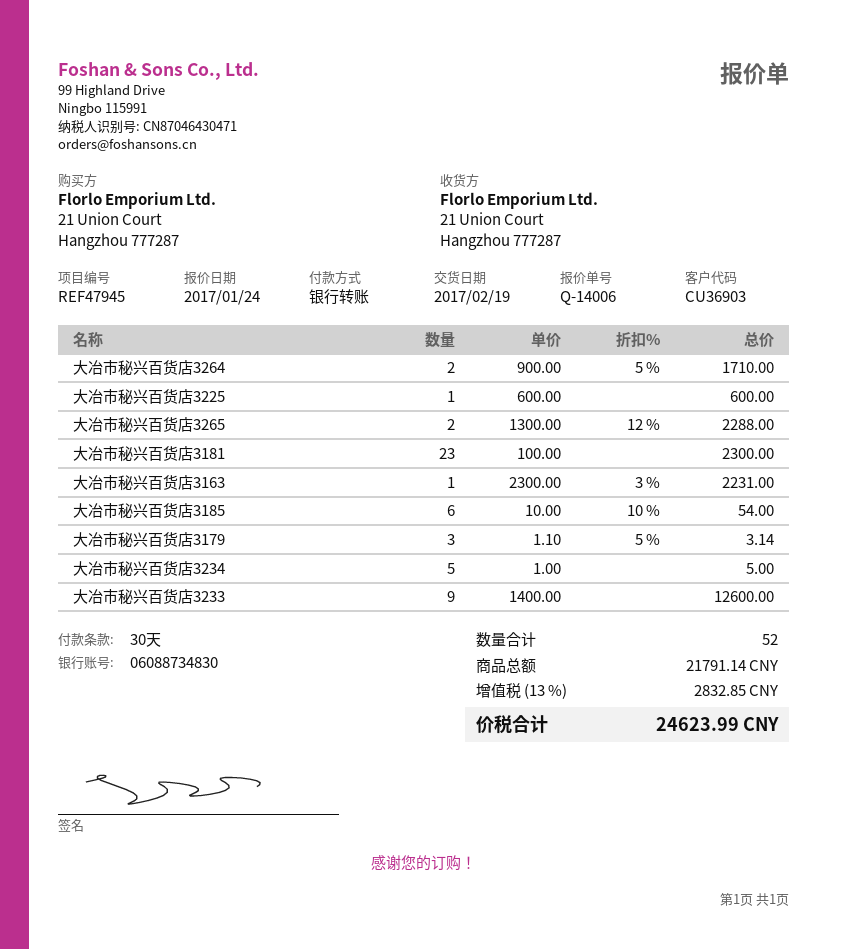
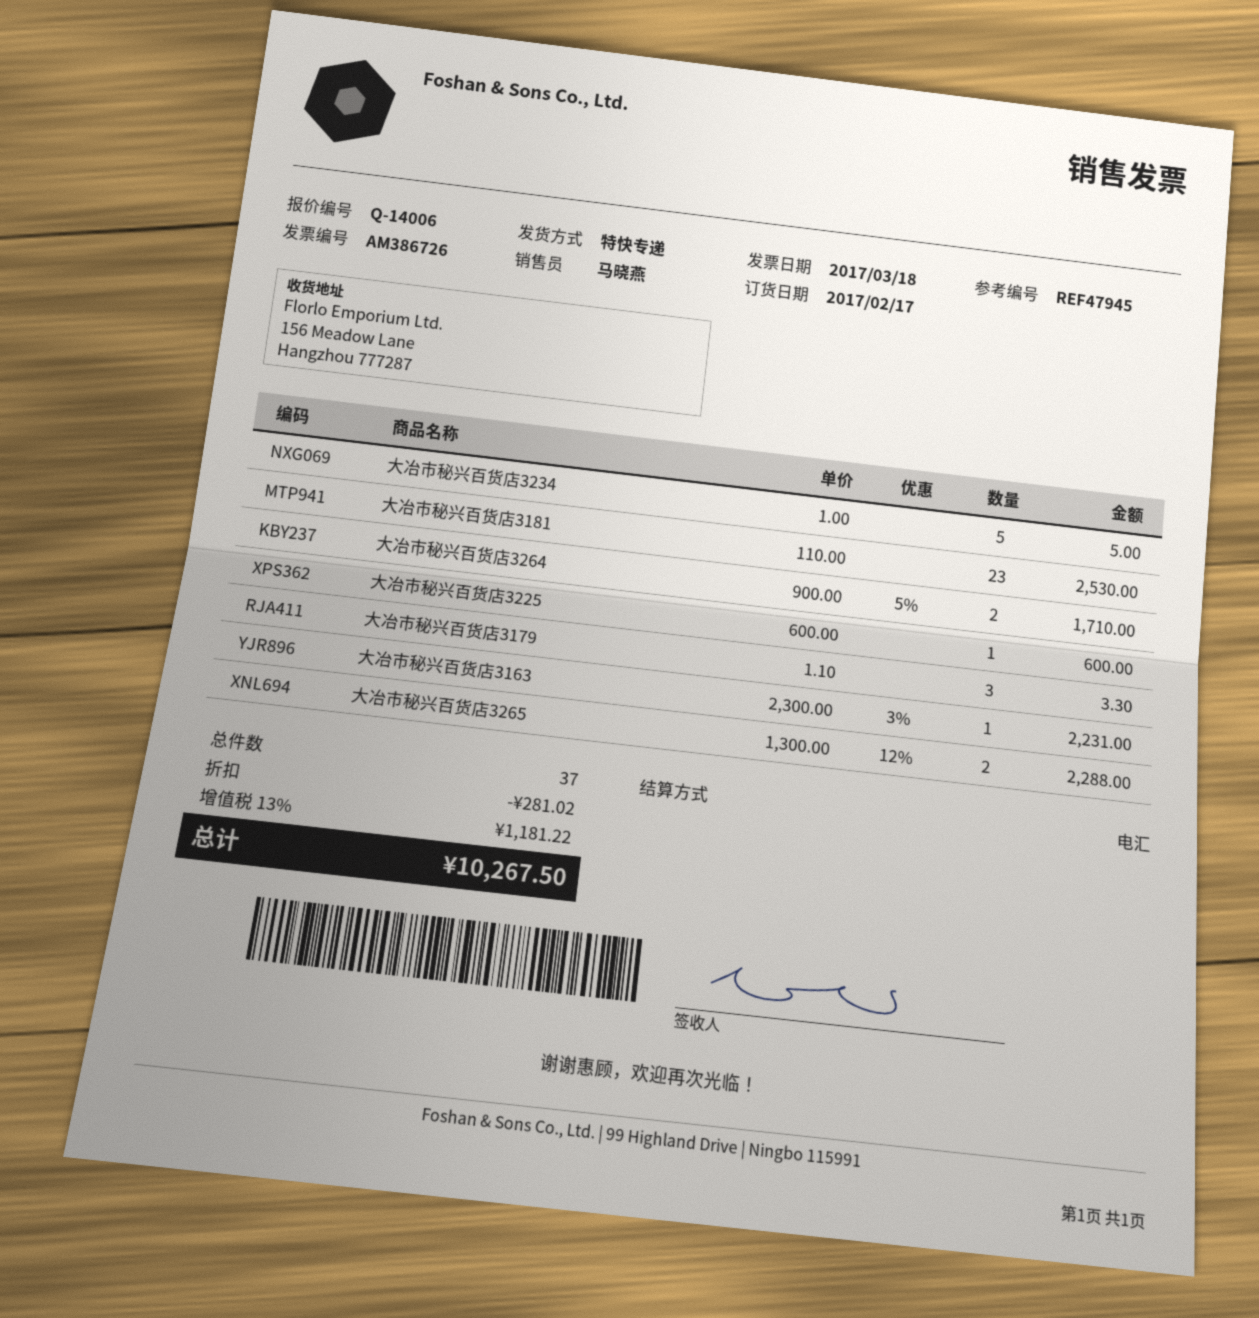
ship to: 21 Union Court, Hangzhou 777287 -> 156 Meadow Lane, Hangzhou 777287
大冶市秘兴百货店3181: 23 x 100.00 = 2300.00 -> 23 x 110.00 = 2530.00
大冶市秘兴百货店3185: 6 x 10.00 - 10% = 54.00 -> none
大冶市秘兴百货店3179: 3 x 1.10 - 5% = 3.14 -> 3 x 1.10 = 3.30
大冶市秘兴百货店3233: 9 x 1400.00 = 12600.00 -> none
total quantity: 52 -> 37
discount: none -> 281.02
tax: 13% = 2832.85 -> 13% = 1181.22
total: 24623.99 -> 10267.50

